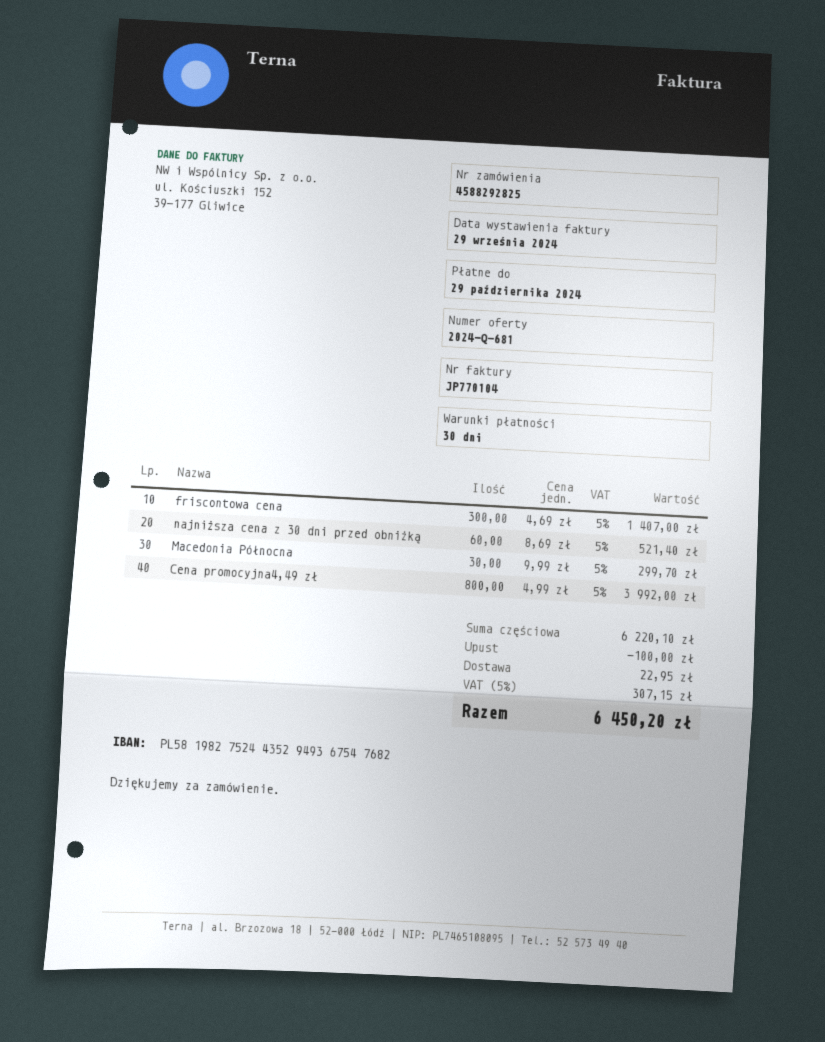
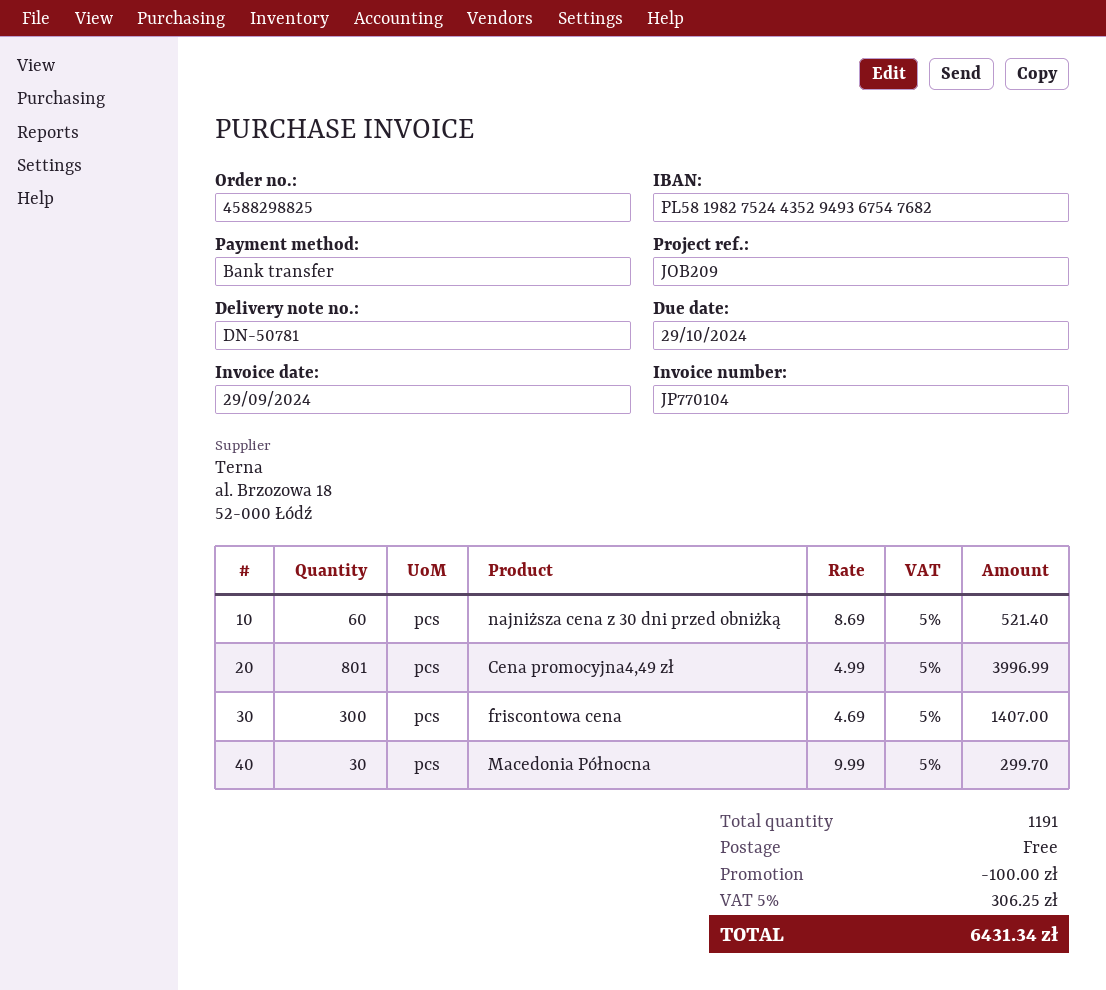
order number: 4588292825 -> 4588298825
Cena promocyjna4,49 zł: 800 x 4.99 = 3992.00 -> 801 x 4.99 = 3996.99
shipping: 22.95 -> 0.00
tax: 5% = 307.15 -> 5% = 306.25
total: 6450.20 -> 6431.34

